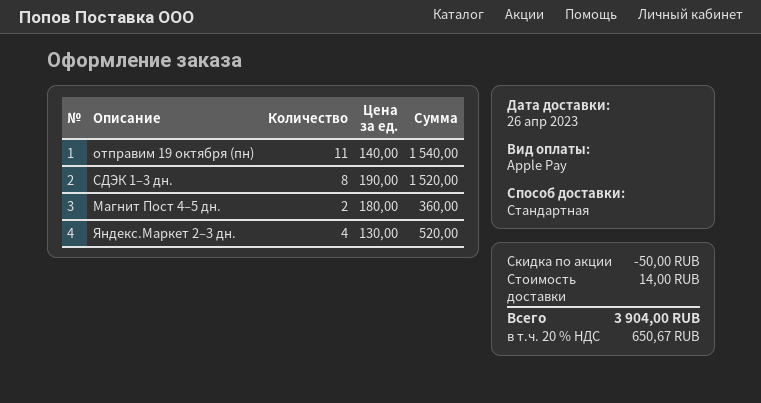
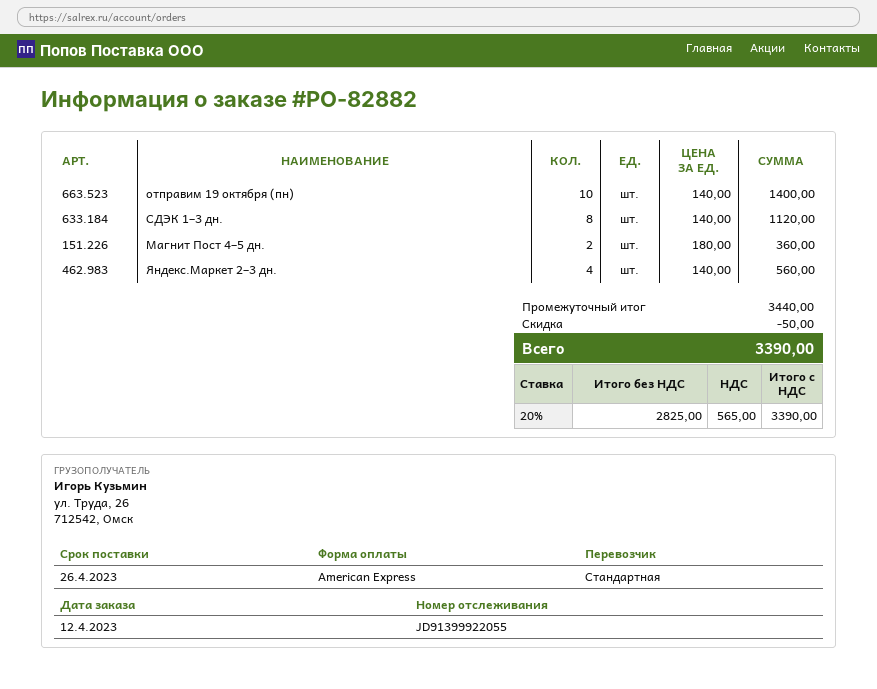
payment method: Apple Pay -> American Express
отправим 19 октября (пн): 11 x 140.00 = 1540.00 -> 10 x 140.00 = 1400.00
СДЭК 1–3 дн.: 8 x 190.00 = 1520.00 -> 8 x 140.00 = 1120.00
Яндекс.Маркет 2–3 дн.: 4 x 130.00 = 520.00 -> 4 x 140.00 = 560.00
shipping: 14.00 -> none
tax: 20% = 650.67 -> 20% = 565.00
total: 3904.00 -> 3390.00

